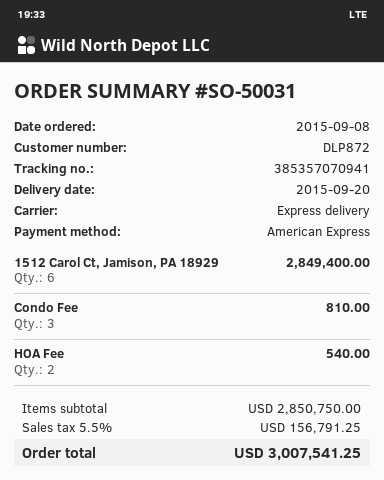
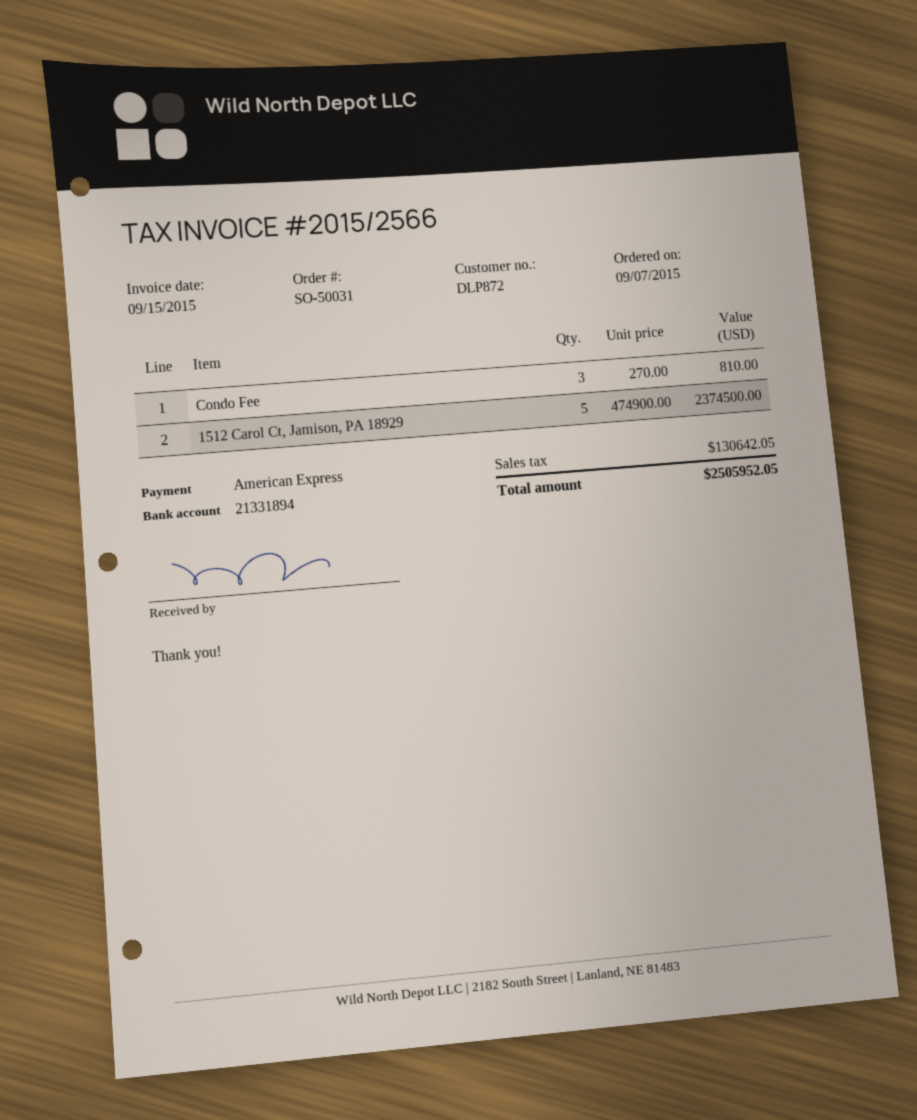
order date: 2015-09-08 -> 2015-09-07
1512 Carol Ct, Jamison, PA 18929: 6 for 2849400.00 -> 5 for 2374500.00
HOA Fee: 2 for 540.00 -> none
tax: 156791.25 -> 130642.05
total: 3007541.25 -> 2505952.05

